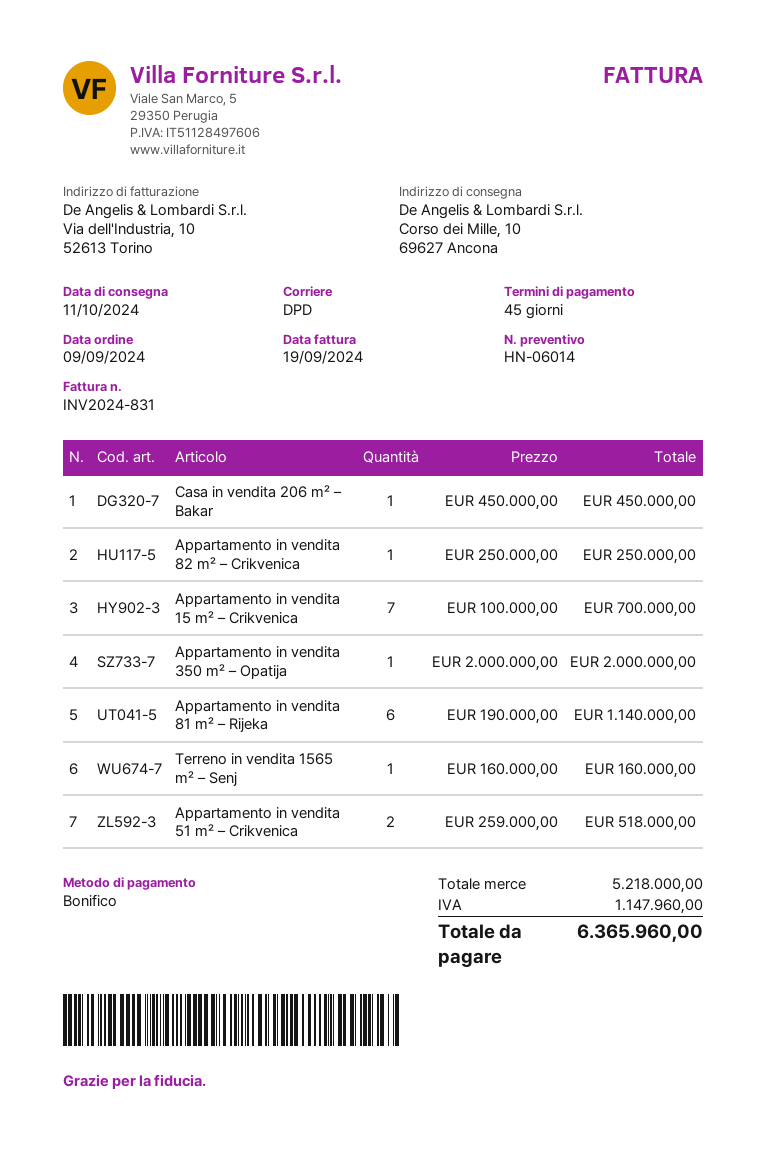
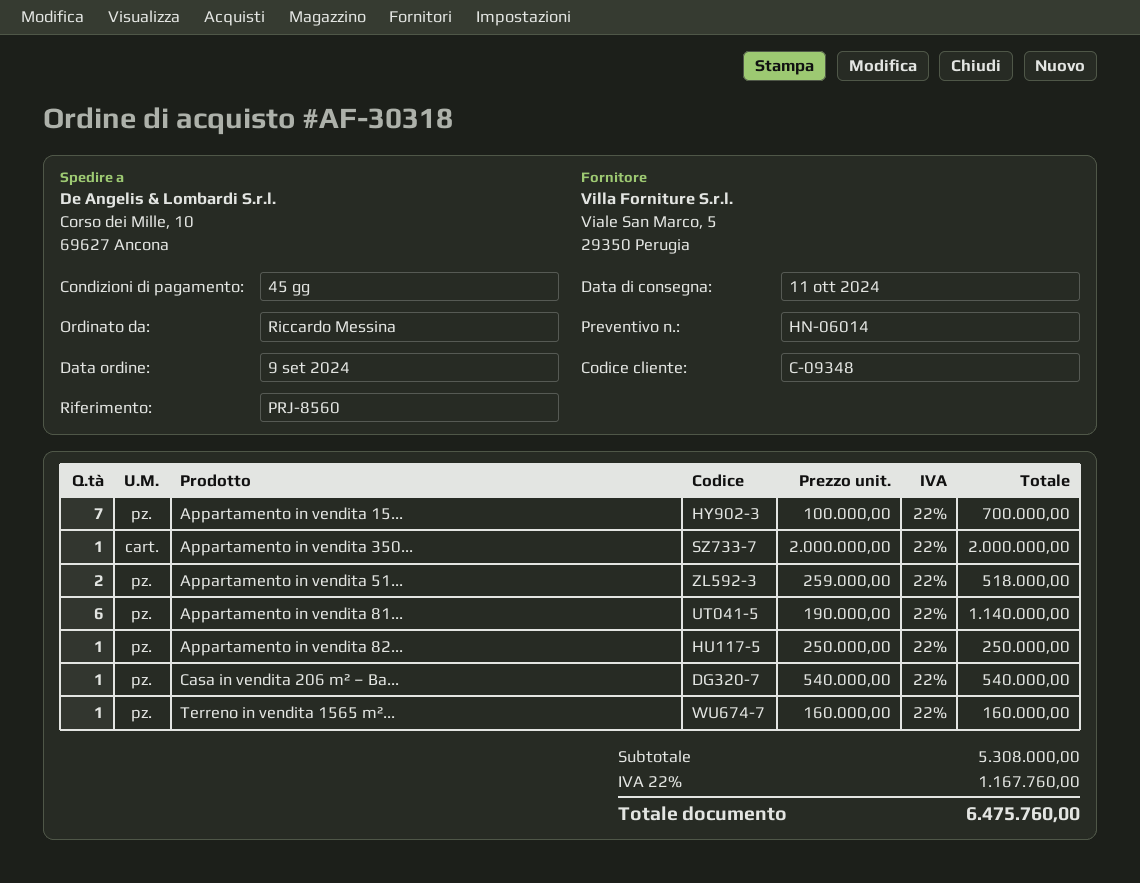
Casa in vendita 206 m² – Bakar: 1 x 450000.00 = 450000.00 -> 1 x 540000.00 = 540000.00
subtotal: 5218000.00 -> 5308000.00
tax: 1147960.00 -> 1167760.00
total: 6365960.00 -> 6475760.00

